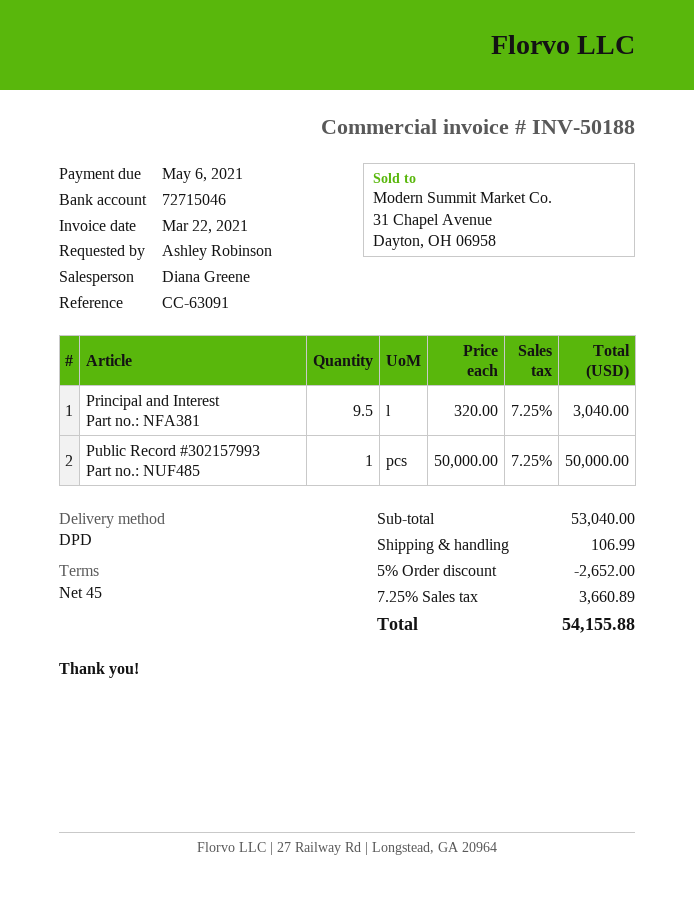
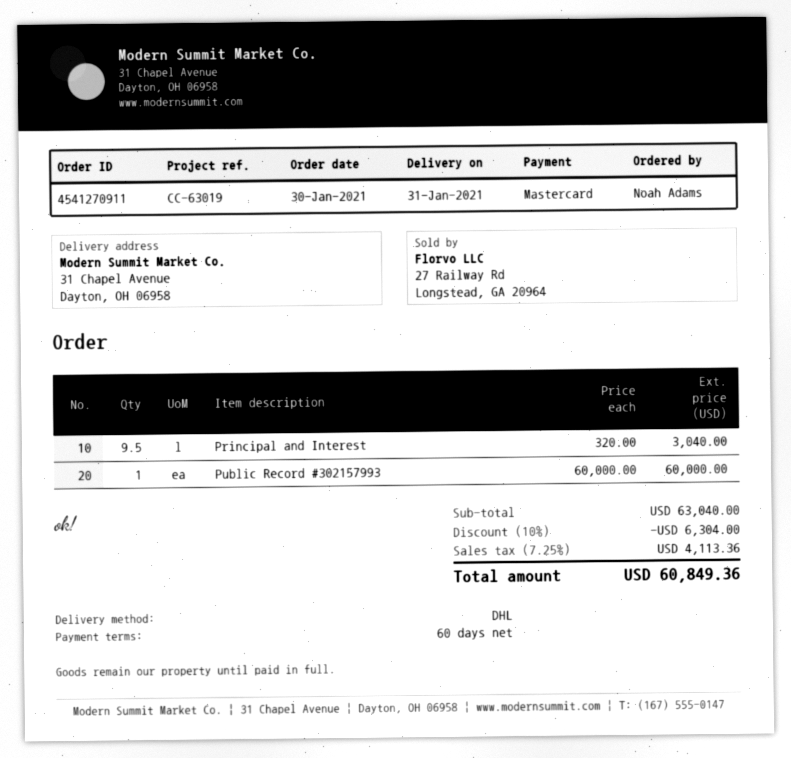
payment terms: 45 days -> 60 days
reference: CC-63091 -> CC-63019
ordered by: Ashley Robinson -> Noah Adams
shipping method: DPD -> DHL
Public Record #302157993: 1 x 50000.00 = 50000.00 -> 1 x 60000.00 = 60000.00
subtotal: 53040.00 -> 63040.00
discount: 5% = 2652.00 -> 10% = 6304.00
shipping: 106.99 -> none
tax: 7.25% = 3660.89 -> 7.25% = 4113.36
total: 54155.88 -> 60849.36

